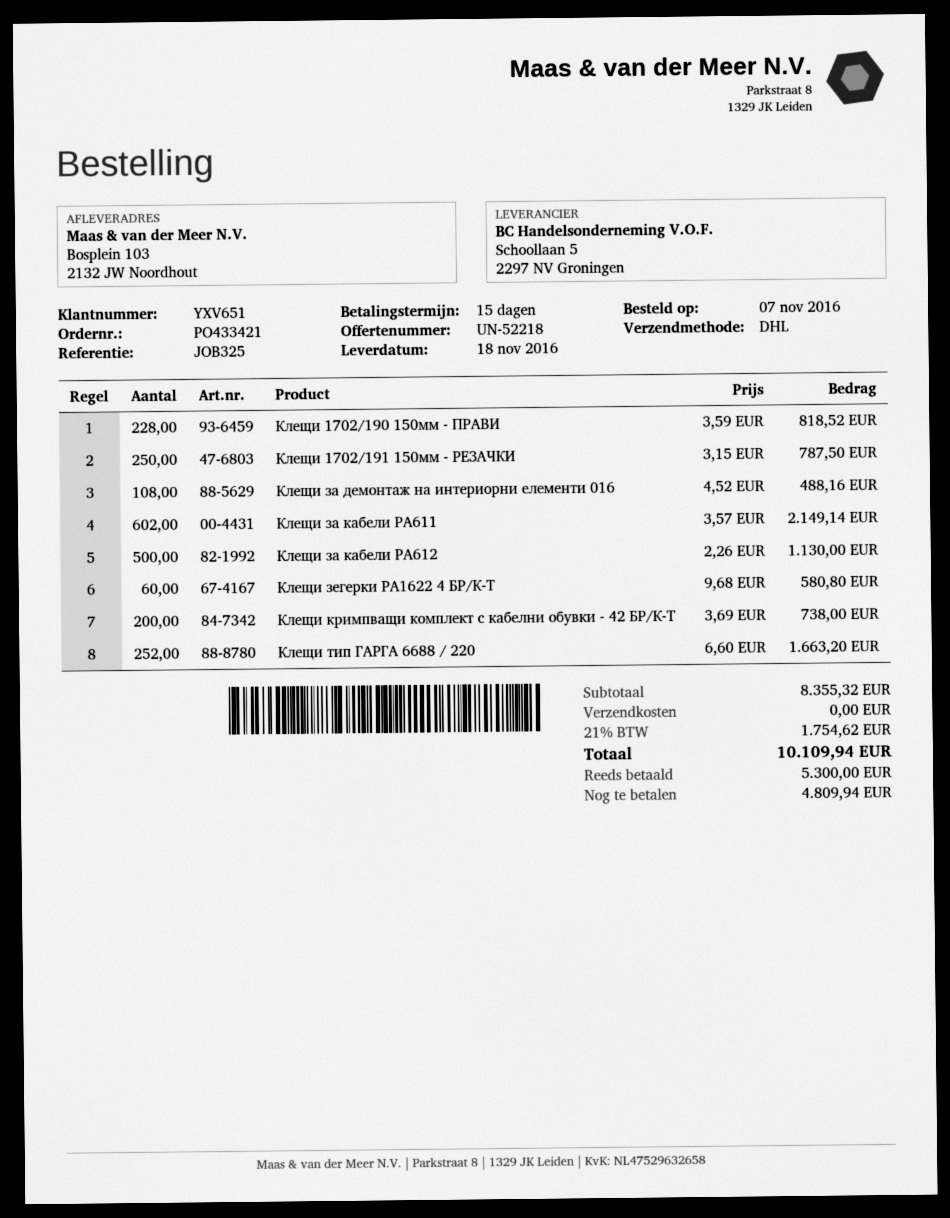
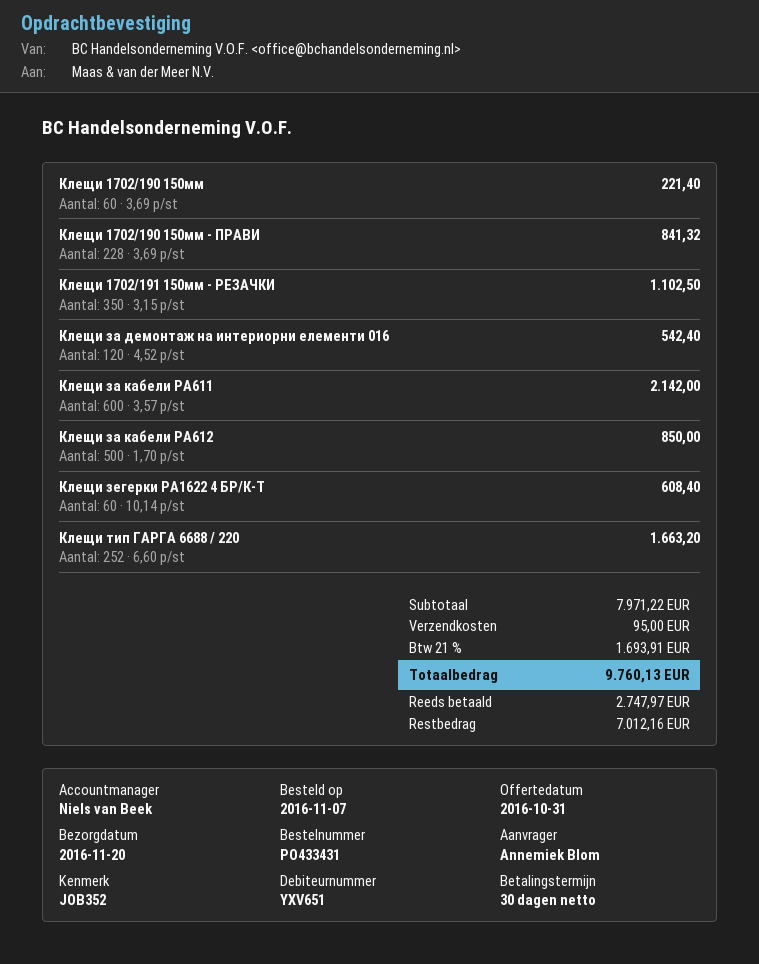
order number: PO433421 -> PO433431
delivery date: 2016-11-18 -> 2016-11-20
payment terms: 15 days -> 30 days
reference: JOB325 -> JOB352
Клещи 1702/190 150мм - ПРАВИ: 228 x 3.59 = 818.52 -> 228 x 3.69 = 841.32
Клещи 1702/191 150мм - РЕЗАЧКИ: 250 x 3.15 = 787.50 -> 350 x 3.15 = 1102.50
Клещи за демонтаж на интериорни елементи 016: 108 x 4.52 = 488.16 -> 120 x 4.52 = 542.40
Клещи за кабели РА611: 602 x 3.57 = 2149.14 -> 600 x 3.57 = 2142.00
Клещи за кабели РА612: 500 x 2.26 = 1130.00 -> 500 x 1.70 = 850.00
Клещи зегерки PA1622 4 БР/К-Т: 60 x 9.68 = 580.80 -> 60 x 10.14 = 608.40
Клещи кримпващи комплект с кабелни обувки - 42 БР/К-Т: 200 x 3.69 = 738.00 -> none
Клещи 1702/190 150мм: none -> 60 x 3.69 = 221.40
subtotal: 8355.32 -> 7971.22
shipping: 0.00 -> 95.00
tax: 21% = 1754.62 -> 21% = 1693.91
total: 10109.94 -> 9760.13
deposit: 5300.00 -> 2747.97
balance: 4809.94 -> 7012.16

